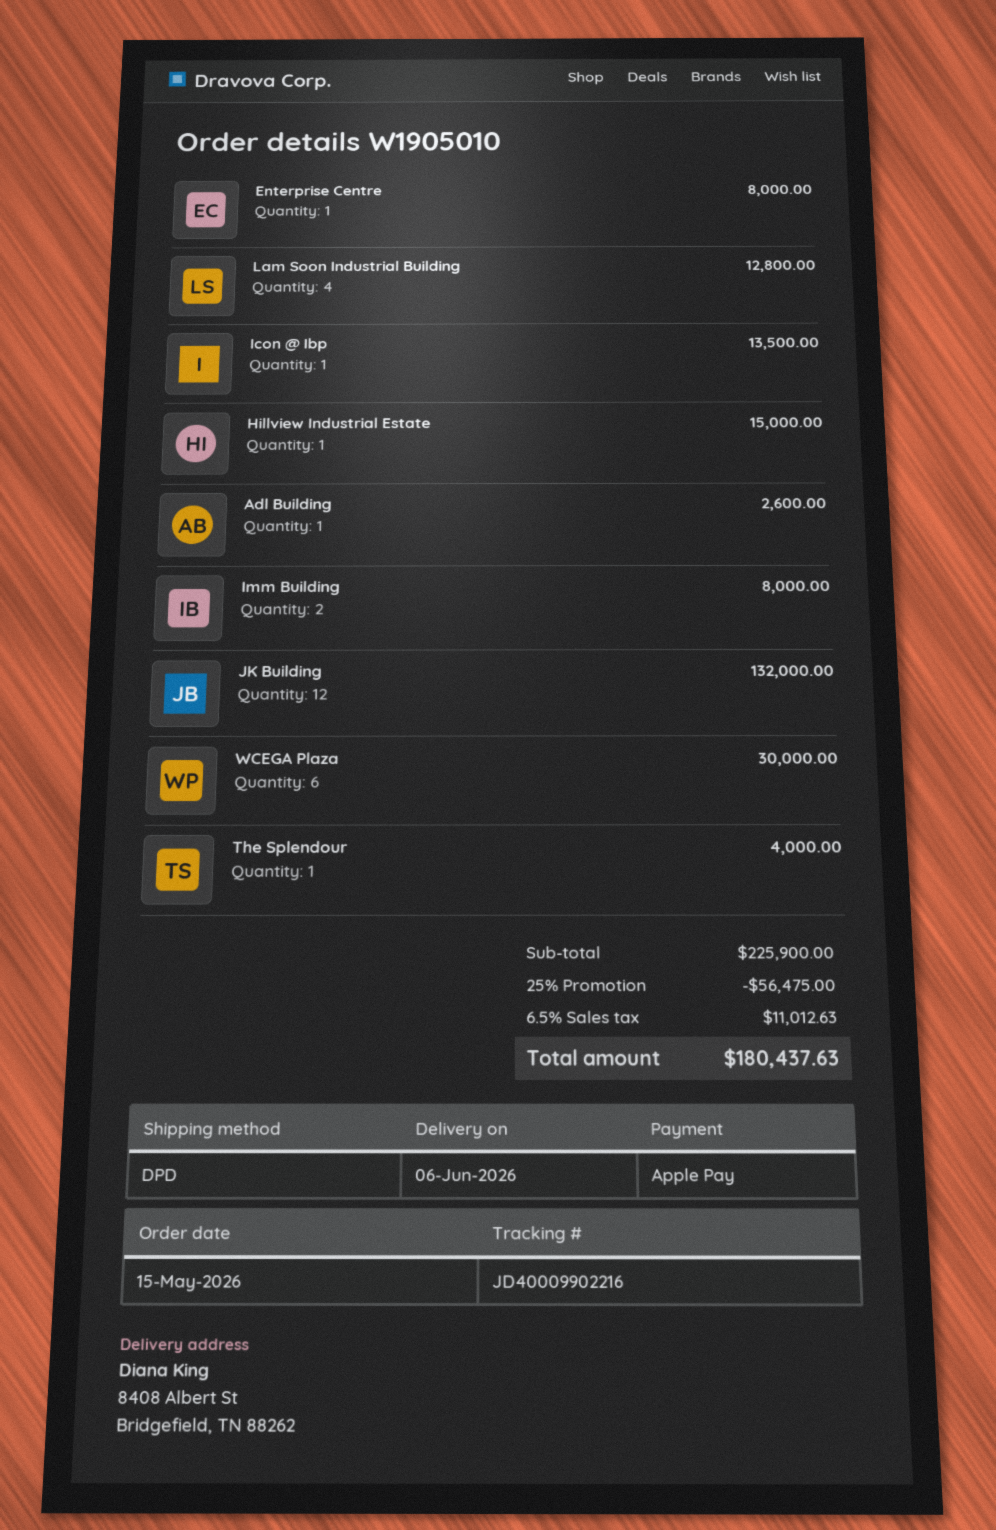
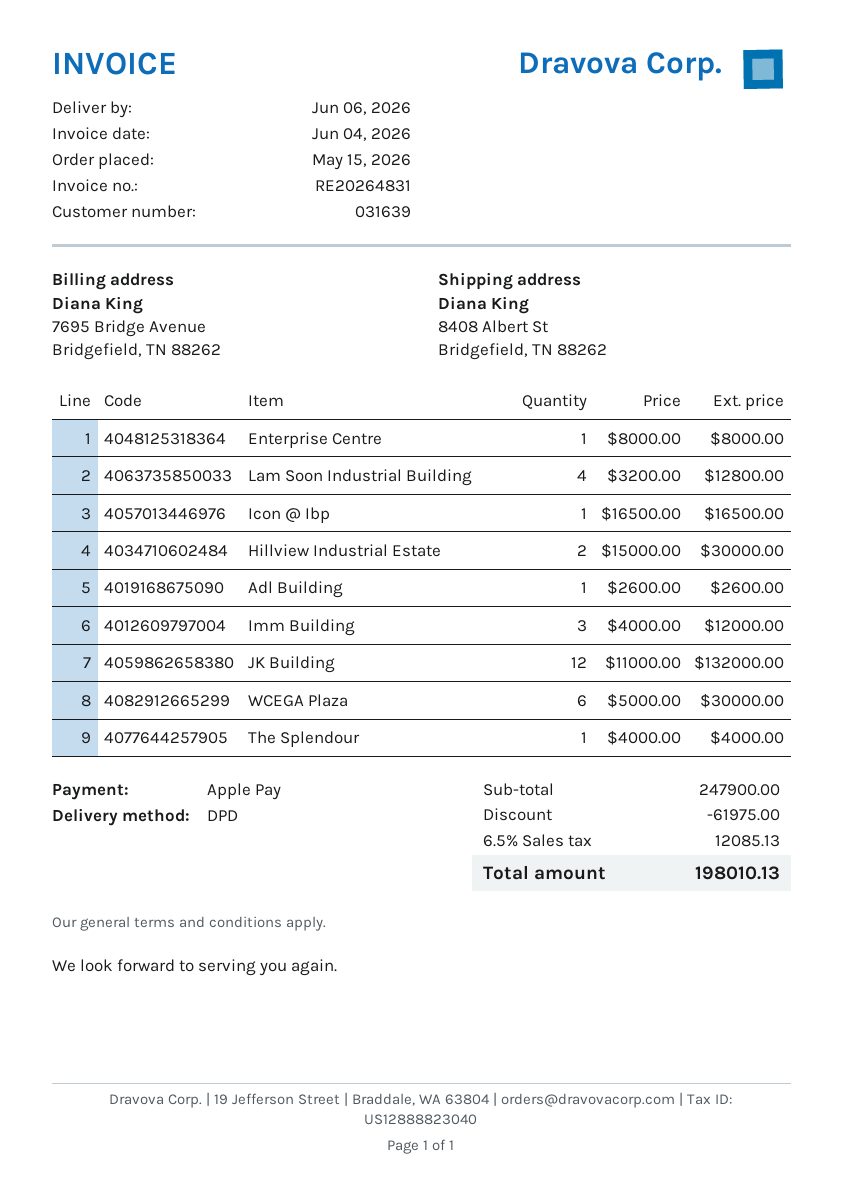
Icon @ Ibp: 1 for 13500.00 -> 1 for 16500.00
Hillview Industrial Estate: 1 for 15000.00 -> 2 for 30000.00
Imm Building: 2 for 8000.00 -> 3 for 12000.00
subtotal: 225900.00 -> 247900.00
discount: 56475.00 -> 61975.00
tax: 6.5% = 11012.63 -> 6.5% = 12085.13
total: 180437.63 -> 198010.13

